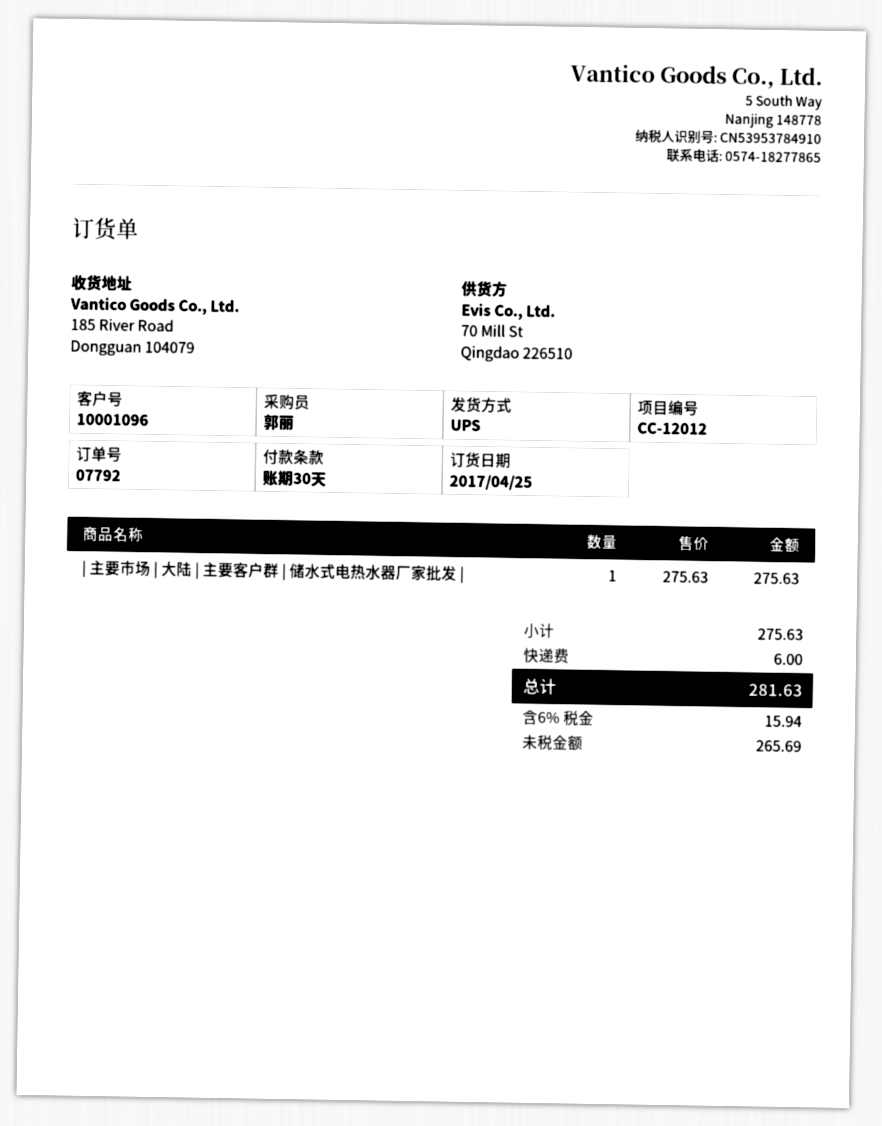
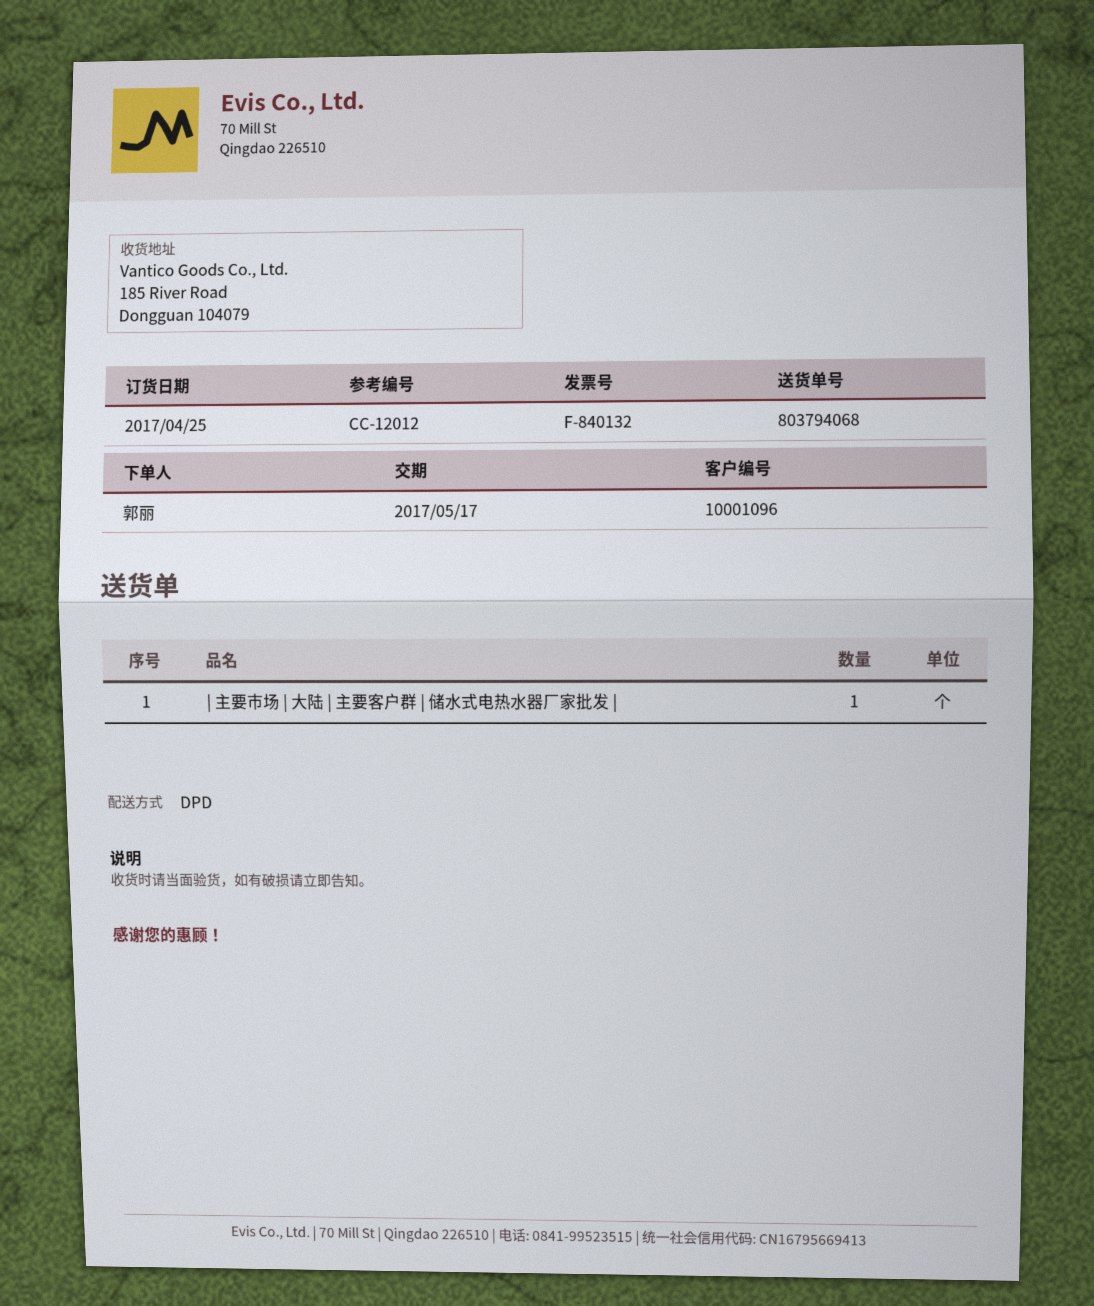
shipping method: UPS -> DPD

